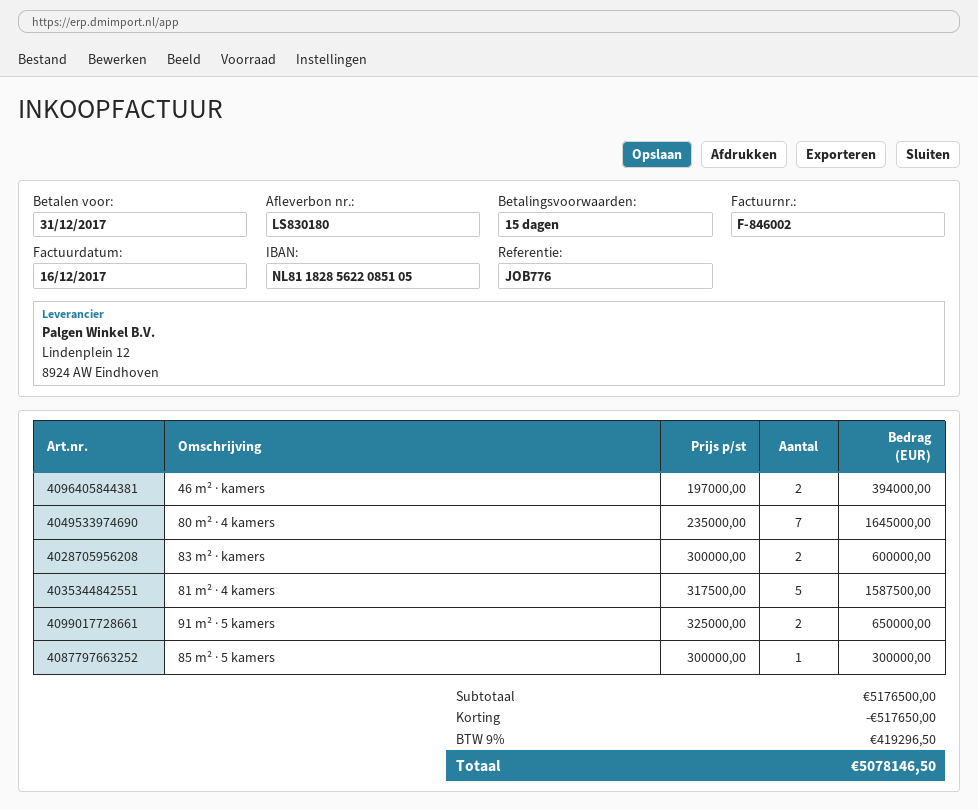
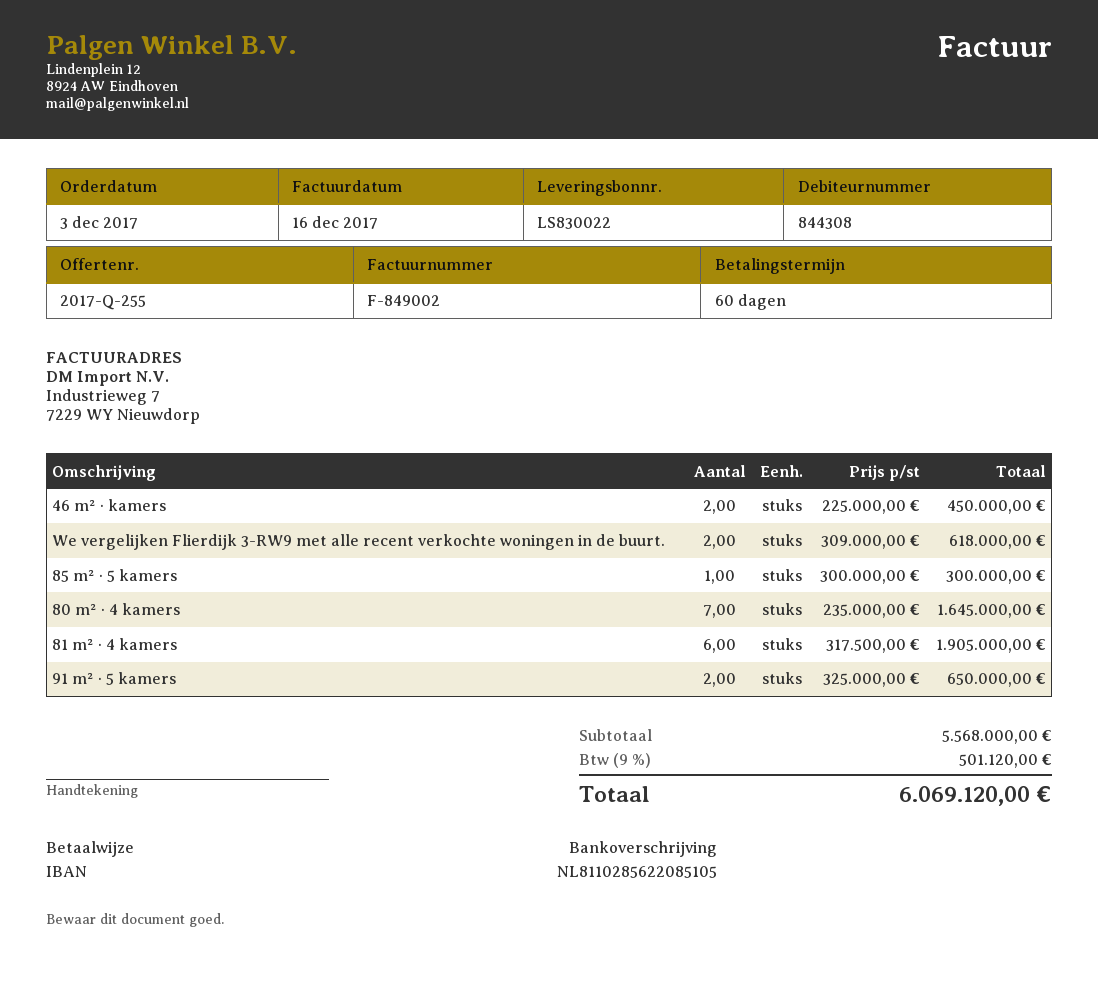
delivery note number: LS830180 -> LS830022
invoice number: F-846002 -> F-849002
payment terms: 15 days -> 60 days
bank account: NL8118285622085105 -> NL8110285622085105
46 m² · kamers: 2 x 197000.00 = 394000.00 -> 2 x 225000.00 = 450000.00
83 m² · kamers: 2 x 300000.00 = 600000.00 -> none
81 m² · 4 kamers: 5 x 317500.00 = 1587500.00 -> 6 x 317500.00 = 1905000.00
We vergelijken Flierdijk 3-RW9 met alle recent verkochte woningen in de buurt.: none -> 2 x 309000.00 = 618000.00
subtotal: 5176500.00 -> 5568000.00
discount: 517650.00 -> none
tax: 9% = 419296.50 -> 9% = 501120.00
total: 5078146.50 -> 6069120.00

